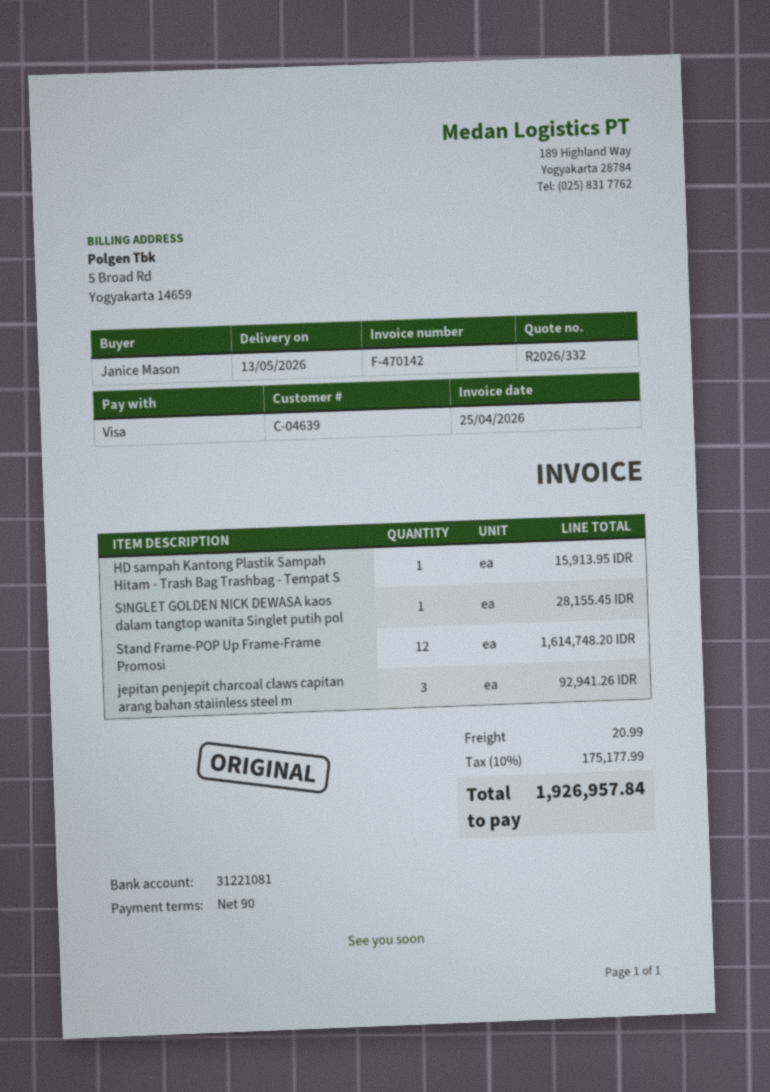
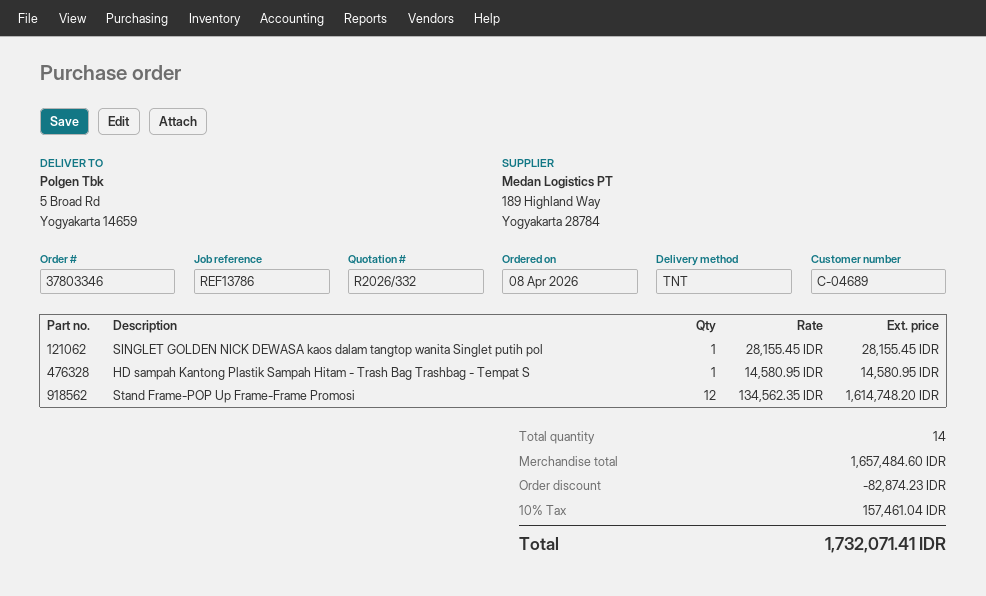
customer number: C-04639 -> C-04689
HD sampah Kantong Plastik Sampah Hitam - Trash Bag Trashbag - Tempat S: 1 for 15913.95 -> 1 for 14580.95
jepitan penjepit charcoal claws capitan arang bahan staiinless steel m: 3 for 92941.26 -> none
discount: none -> 82874.23
shipping: 20.99 -> none
tax: 10% = 175177.99 -> 10% = 157461.04
total: 1926957.84 -> 1732071.41

